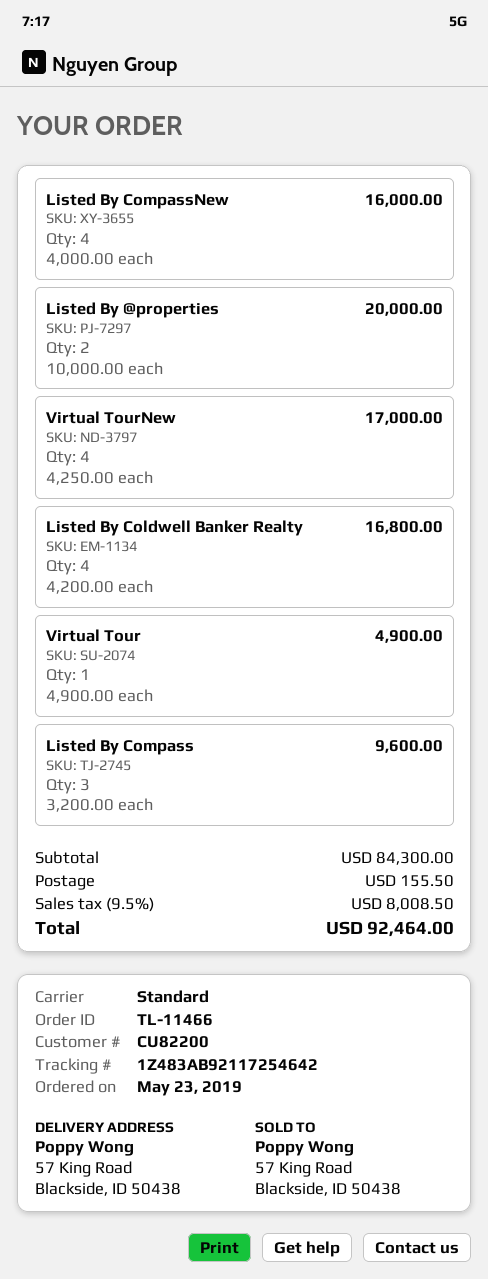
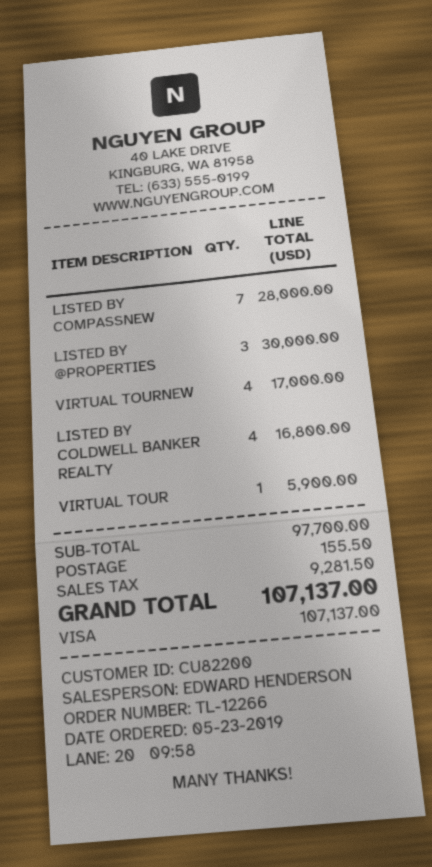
order number: TL-11466 -> TL-12266
Listed By CompassNew: 4 for 16000.00 -> 7 for 28000.00
Listed By @properties: 2 for 20000.00 -> 3 for 30000.00
Virtual Tour: 1 for 4900.00 -> 1 for 5900.00
Listed By Compass: 3 for 9600.00 -> none
subtotal: 84300.00 -> 97700.00
tax: 8008.50 -> 9281.50
total: 92464.00 -> 107137.00

